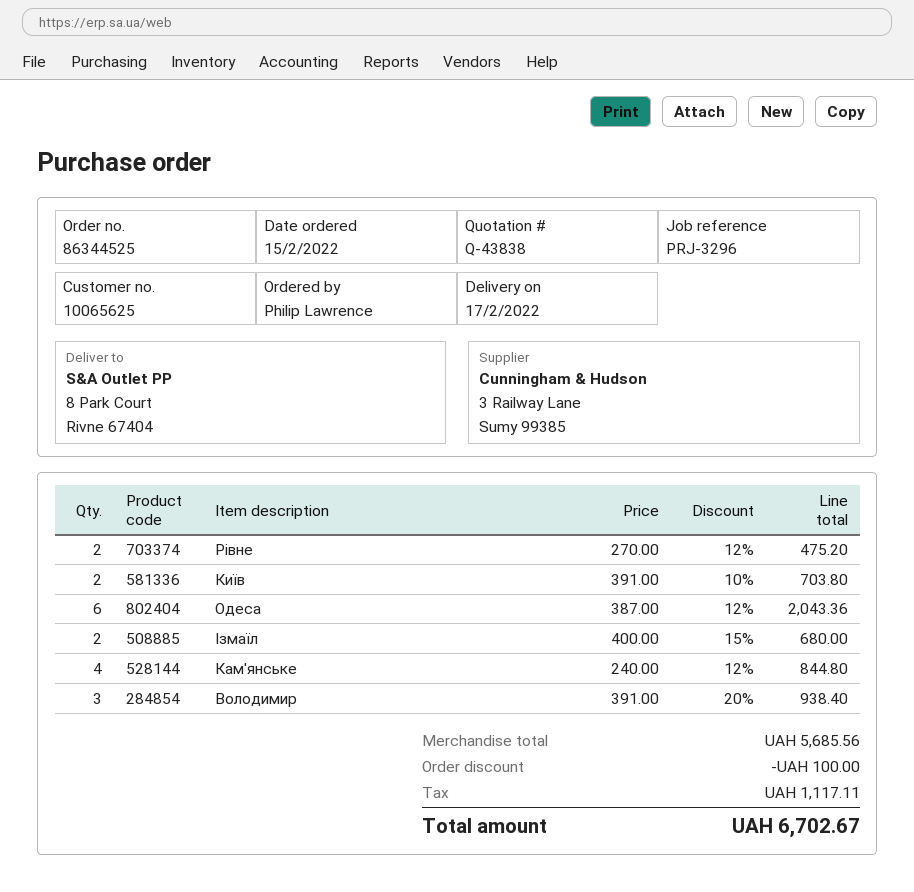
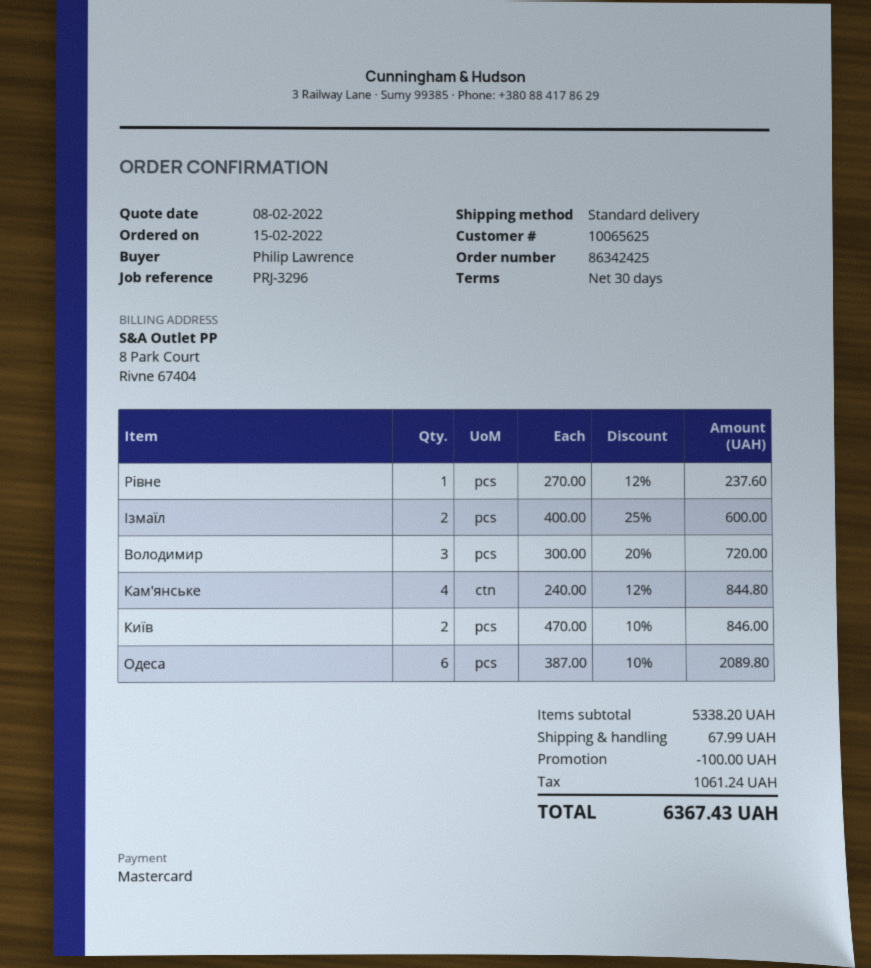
order number: 86344525 -> 86342425
Рівне: 2 x 270.00 - 12% = 475.20 -> 1 x 270.00 - 12% = 237.60
Київ: 2 x 391.00 - 10% = 703.80 -> 2 x 470.00 - 10% = 846.00
Одеса: 6 x 387.00 - 12% = 2043.36 -> 6 x 387.00 - 10% = 2089.80
Ізмаїл: 2 x 400.00 - 15% = 680.00 -> 2 x 400.00 - 25% = 600.00
Володимир: 3 x 391.00 - 20% = 938.40 -> 3 x 300.00 - 20% = 720.00
subtotal: 5685.56 -> 5338.20
shipping: none -> 67.99
tax: 1117.11 -> 1061.24
total: 6702.67 -> 6367.43

